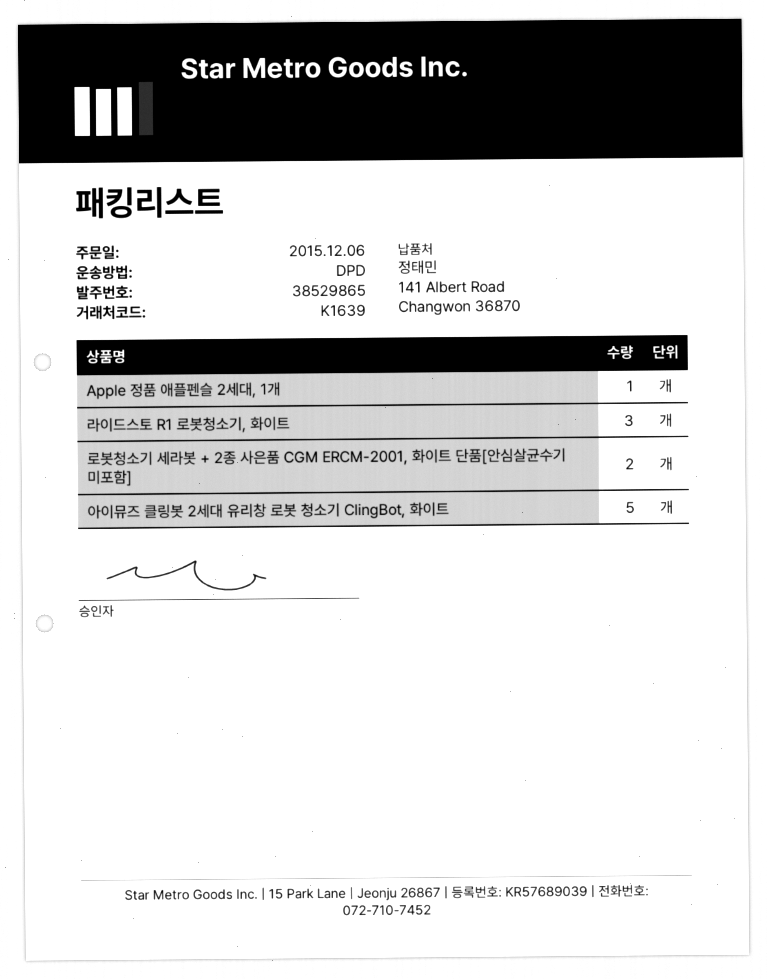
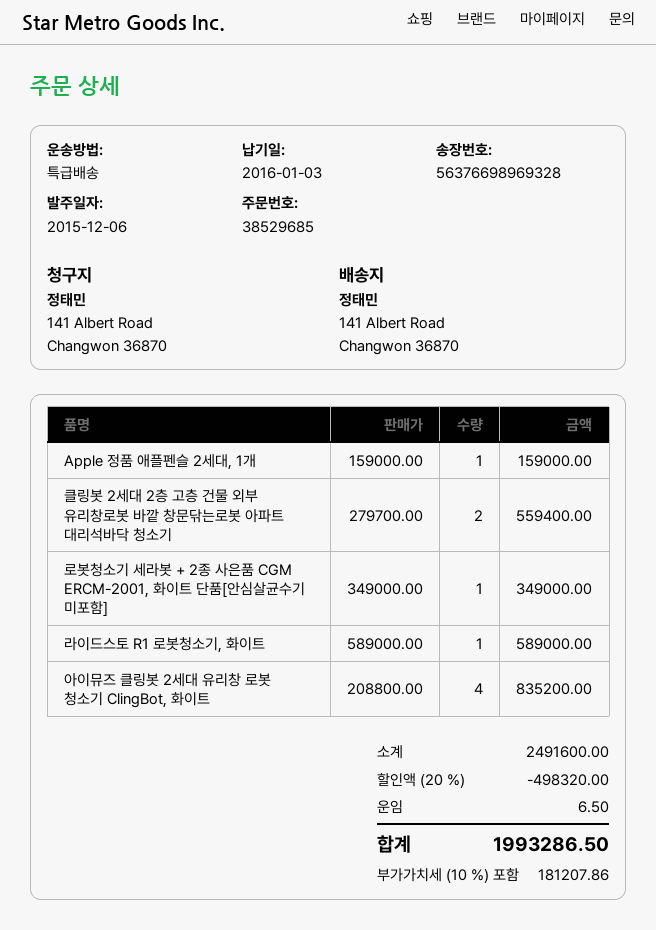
order number: 38529865 -> 38529685
shipping method: DPD -> express
라이드스토 R1 로봇청소기, 화이트: 3 -> 1
로봇청소기 세라봇 + 2종 사은품 CGM ERCM-2001, 화이트 단품[안심살균수기 미포함]: 2 -> 1
아이뮤즈 클링봇 2세대 유리창 로봇 청소기 ClingBot, 화이트: 5 -> 4
클링봇 2세대 2층 고층 건물 외부 유리창로봇 바깥 창문닦는로봇 아파트 대리석바닥 청소기: none -> 2

